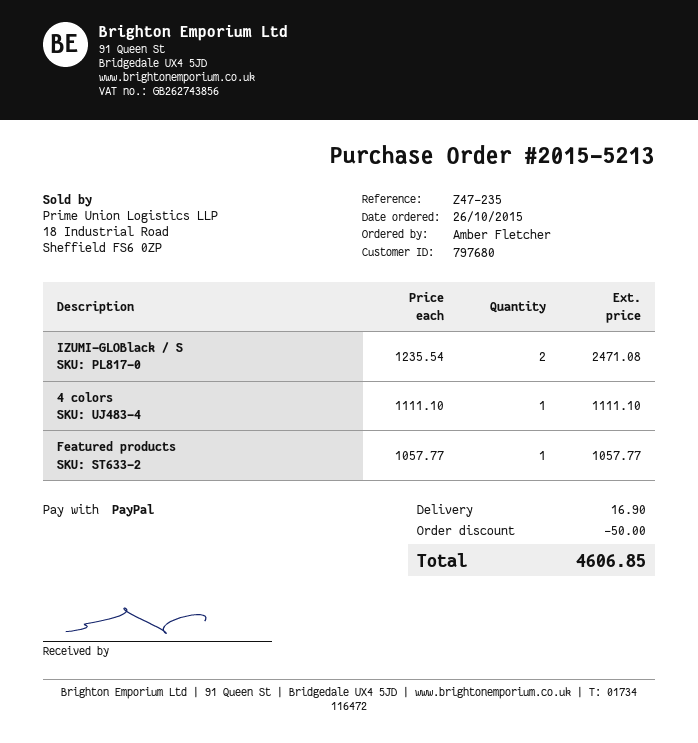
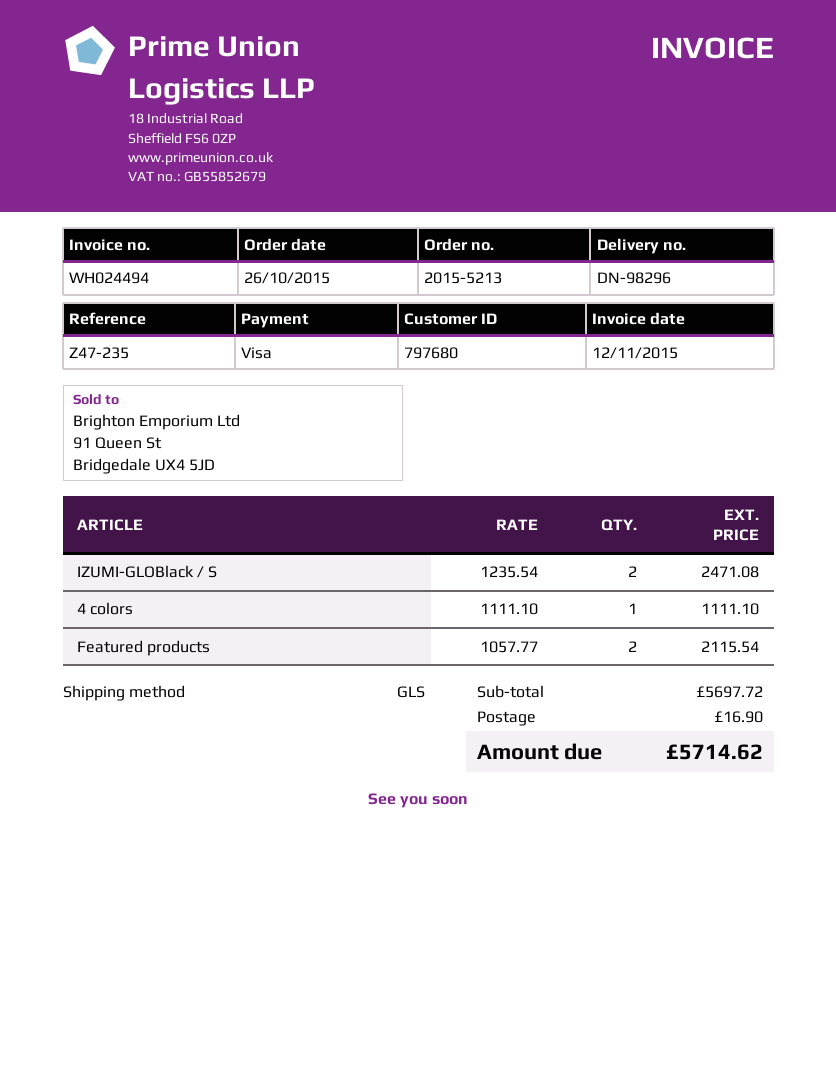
payment method: PayPal -> Visa
Featured products: 1 x 1057.77 = 1057.77 -> 2 x 1057.77 = 2115.54
discount: 50.00 -> none
total: 4606.85 -> 5714.62

